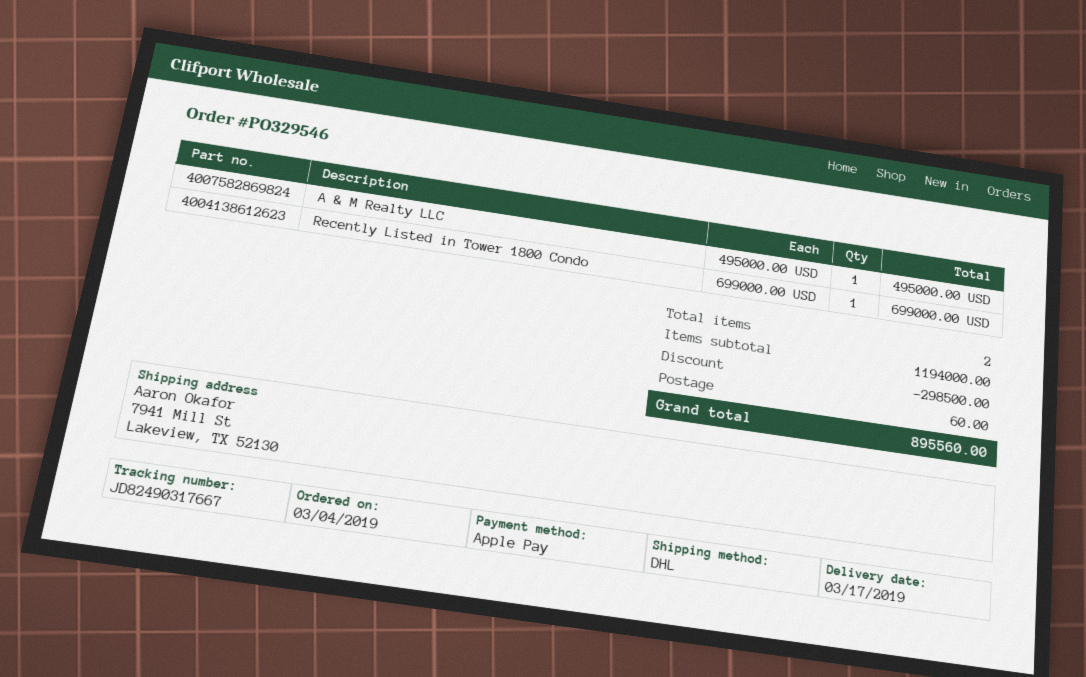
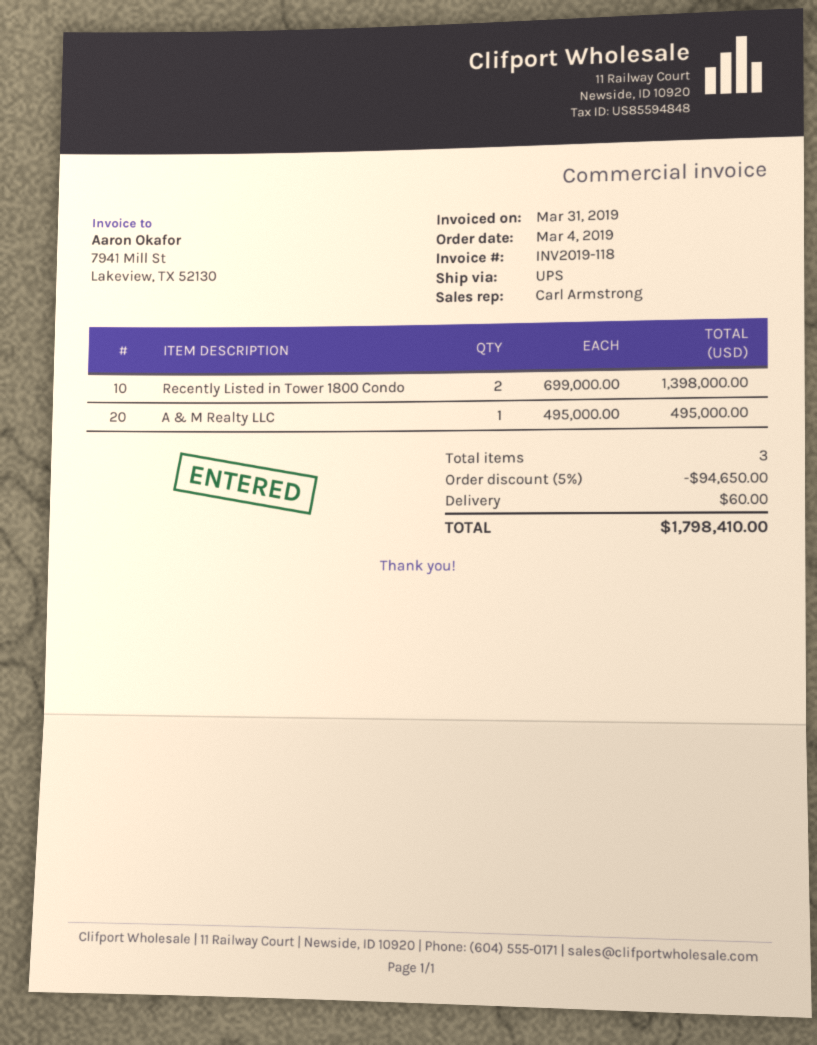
shipping method: DHL -> UPS
Recently Listed in Tower 1800 Condo: 1 x 699000.00 = 699000.00 -> 2 x 699000.00 = 1398000.00
total quantity: 2 -> 3
discount: 298500.00 -> 94650.00
total: 895560.00 -> 1798410.00

